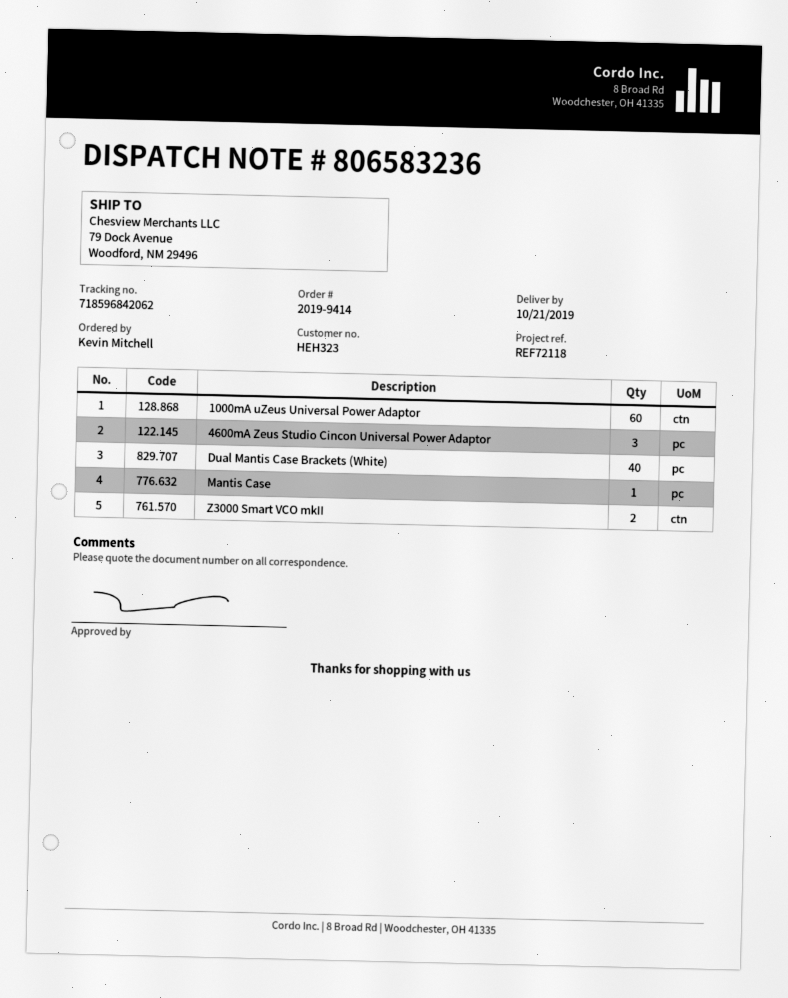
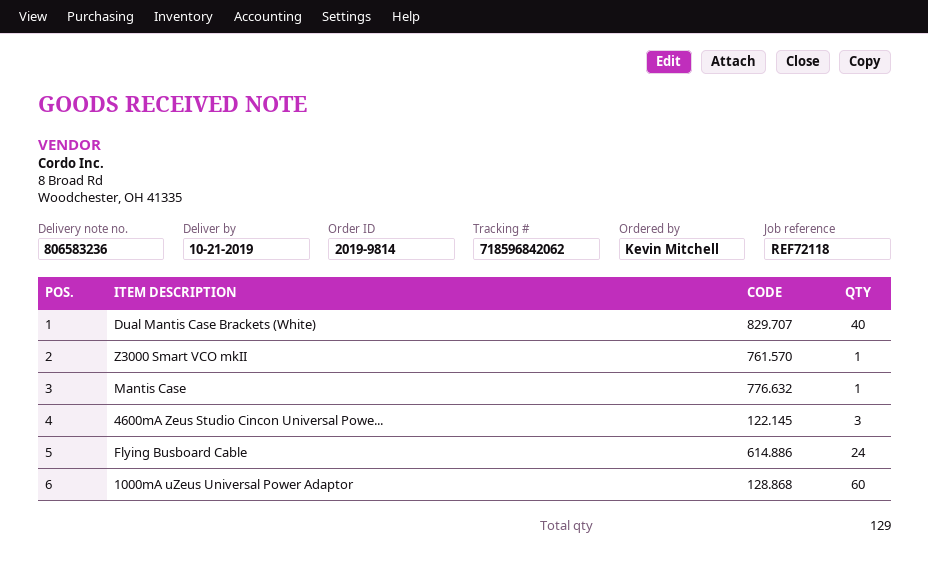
order number: 2019-9414 -> 2019-9814
Z3000 Smart VCO mkII: 2 -> 1
Flying Busboard Cable: none -> 24

